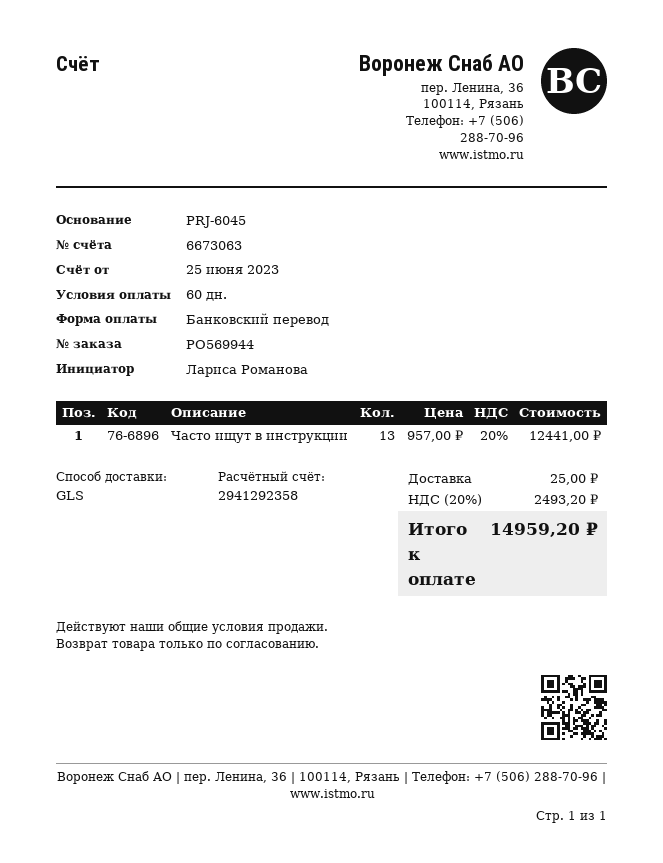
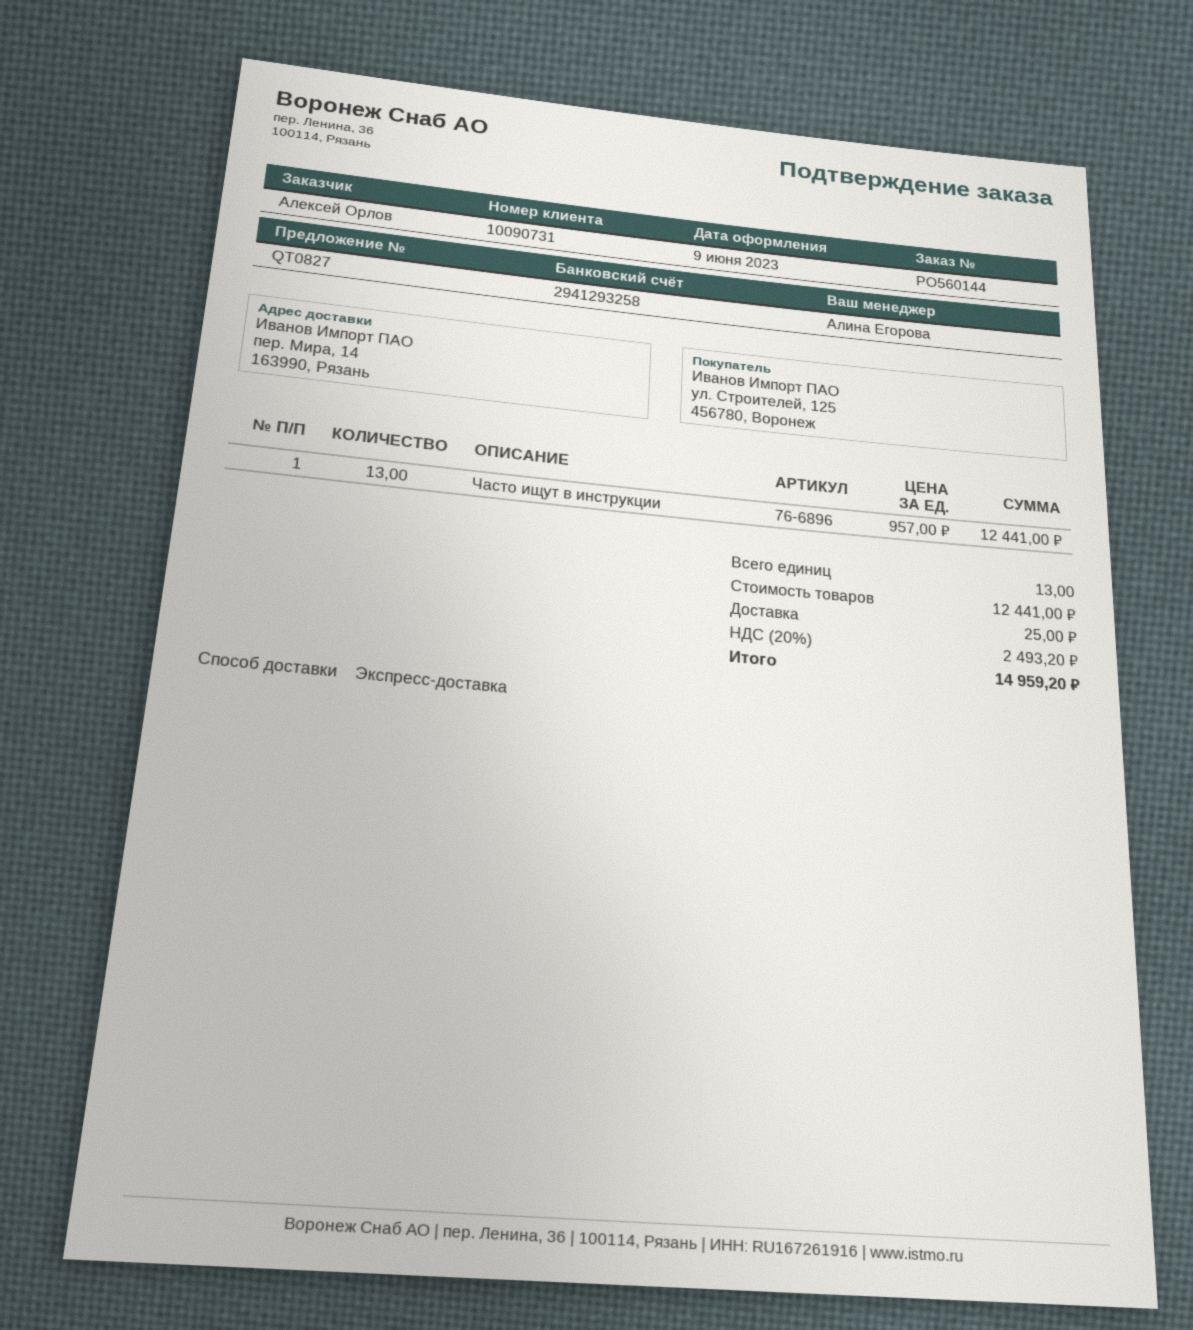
order number: PO569944 -> PO560144
ordered by: Лариса Романова -> Алексей Орлов
bank account: 2941292358 -> 2941293258
shipping method: GLS -> express

